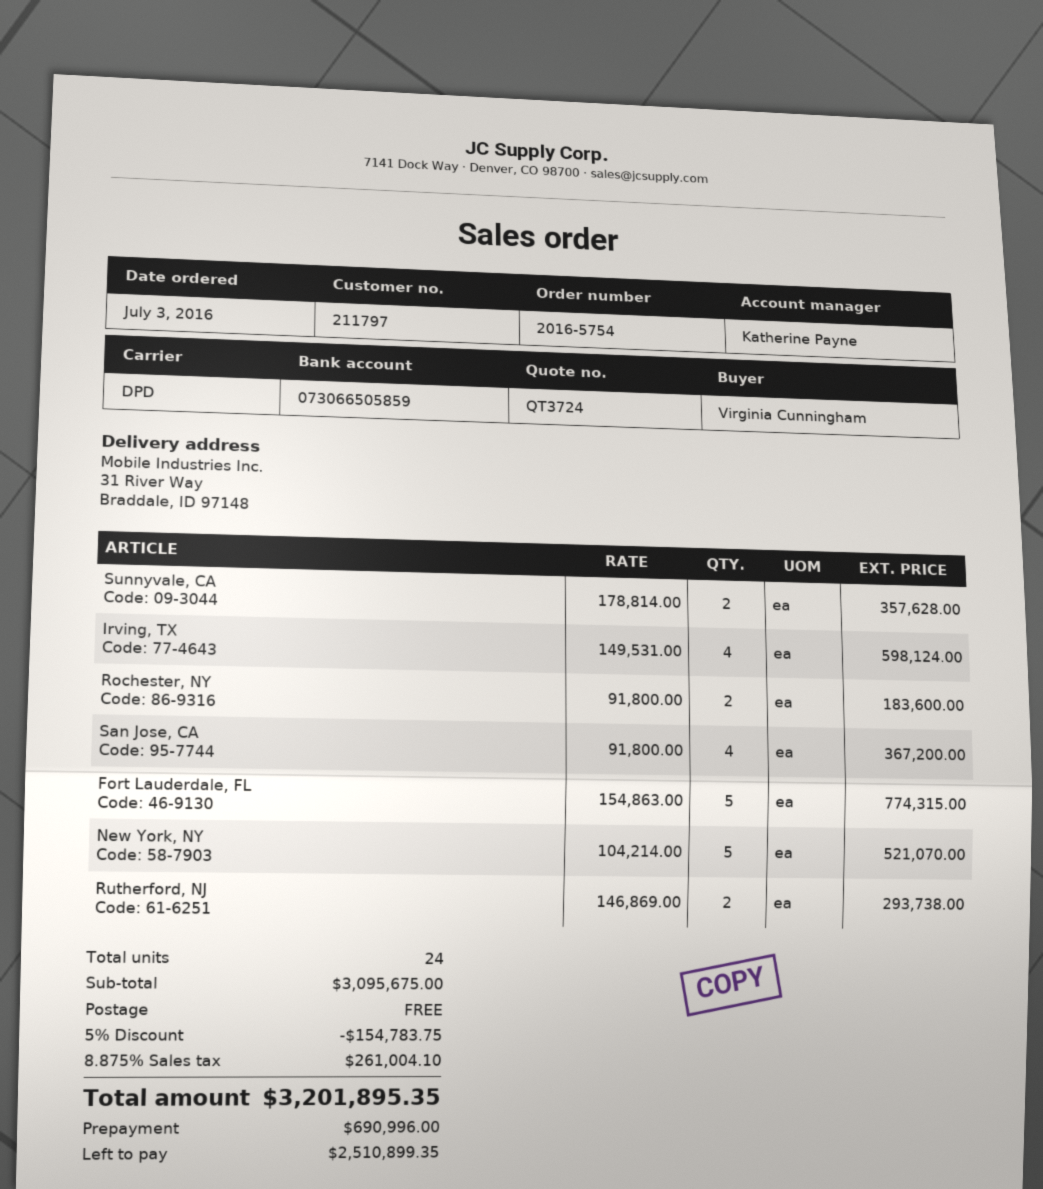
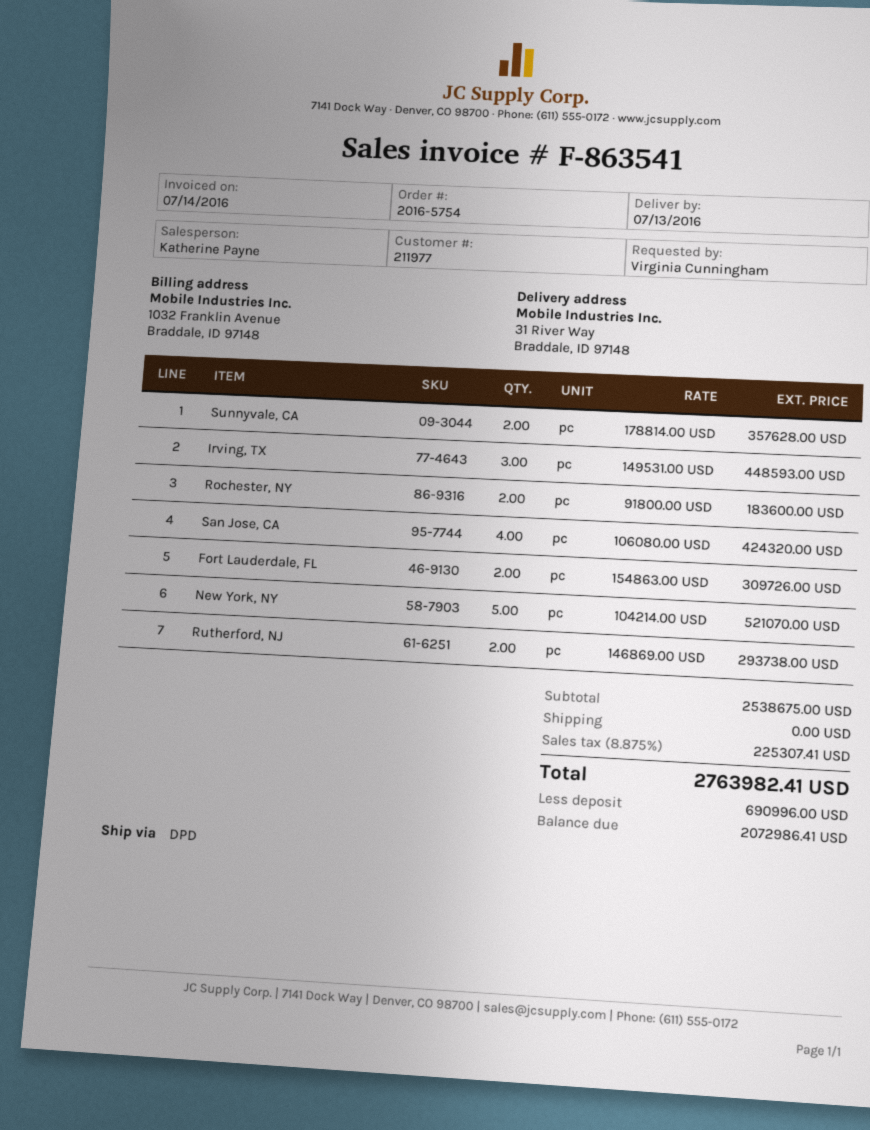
customer number: 211797 -> 211977
Irving, TX: 4 x 149531.00 = 598124.00 -> 3 x 149531.00 = 448593.00
San Jose, CA: 4 x 91800.00 = 367200.00 -> 4 x 106080.00 = 424320.00
Fort Lauderdale, FL: 5 x 154863.00 = 774315.00 -> 2 x 154863.00 = 309726.00
subtotal: 3095675.00 -> 2538675.00
discount: 5% = 154783.75 -> none
tax: 8.875% = 261004.10 -> 8.875% = 225307.41
total: 3201895.35 -> 2763982.41
balance: 2510899.35 -> 2072986.41

